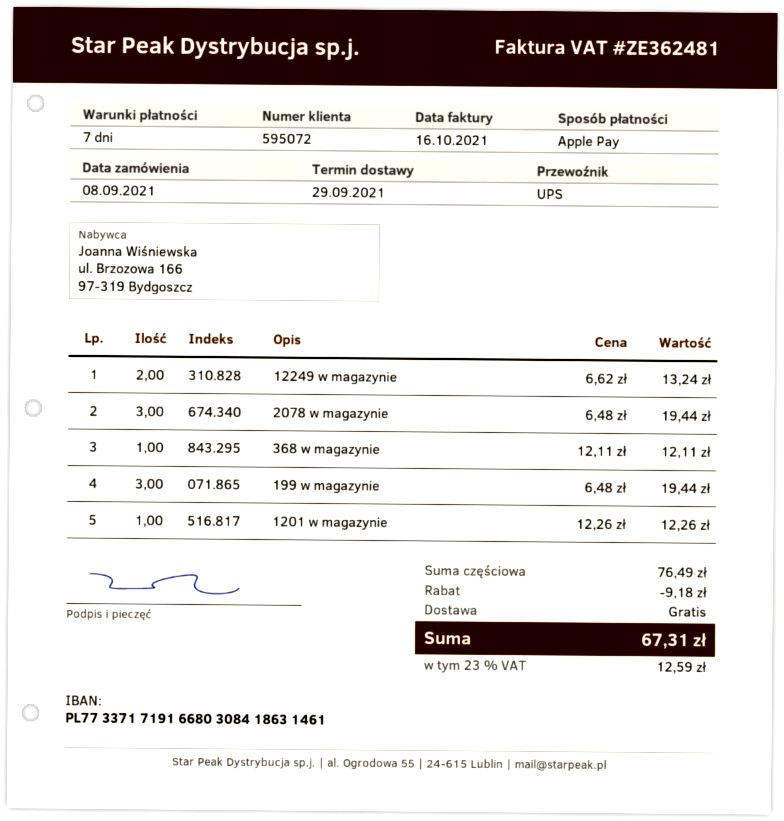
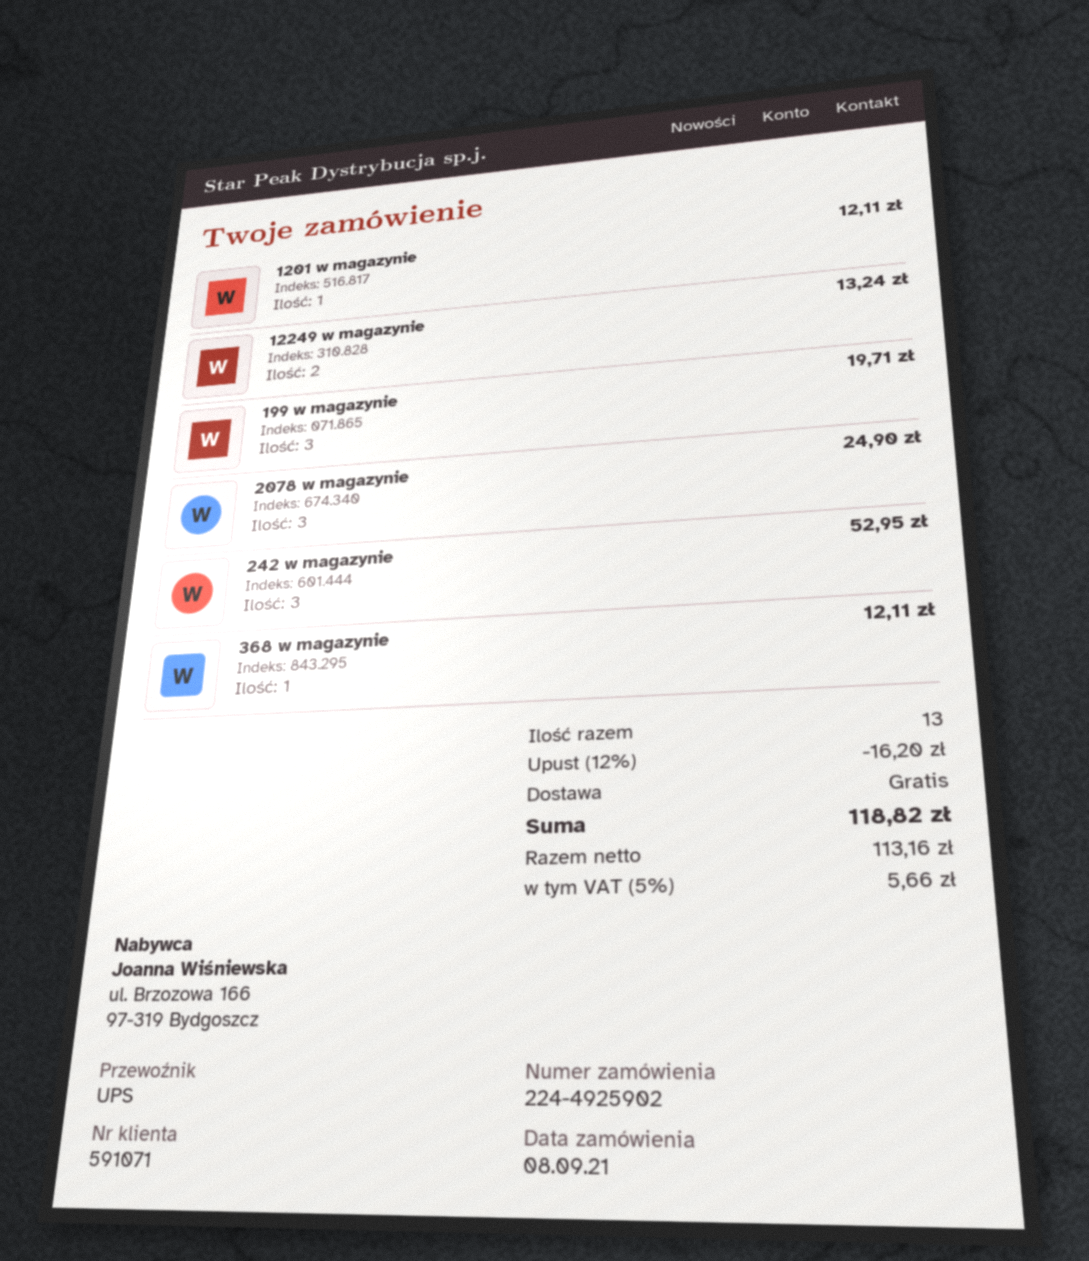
customer number: 595072 -> 591071
2078 w magazynie: 3 for 19.44 -> 3 for 24.90
199 w magazynie: 3 for 19.44 -> 3 for 19.71
1201 w magazynie: 1 for 12.26 -> 1 for 12.11
242 w magazynie: none -> 3 for 52.95
discount: 9.18 -> 16.20
tax: 23% = 12.59 -> 5% = 5.66
total: 67.31 -> 118.82

